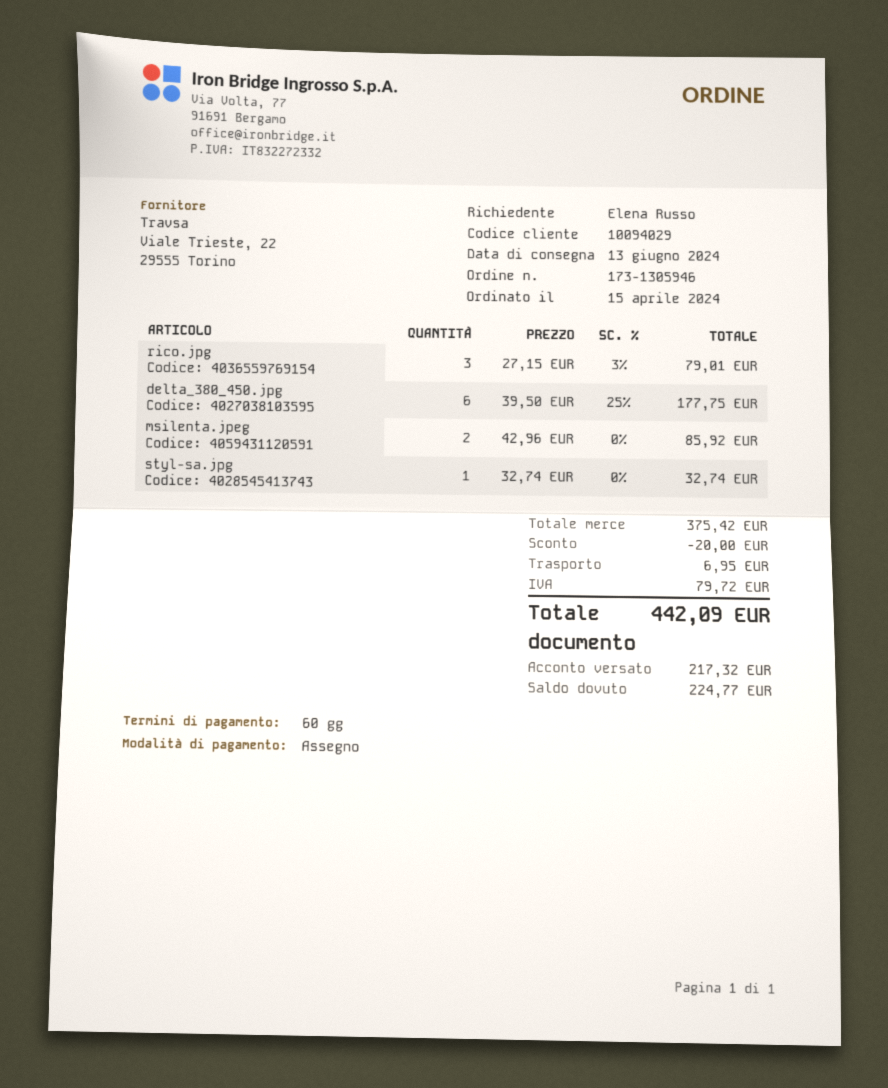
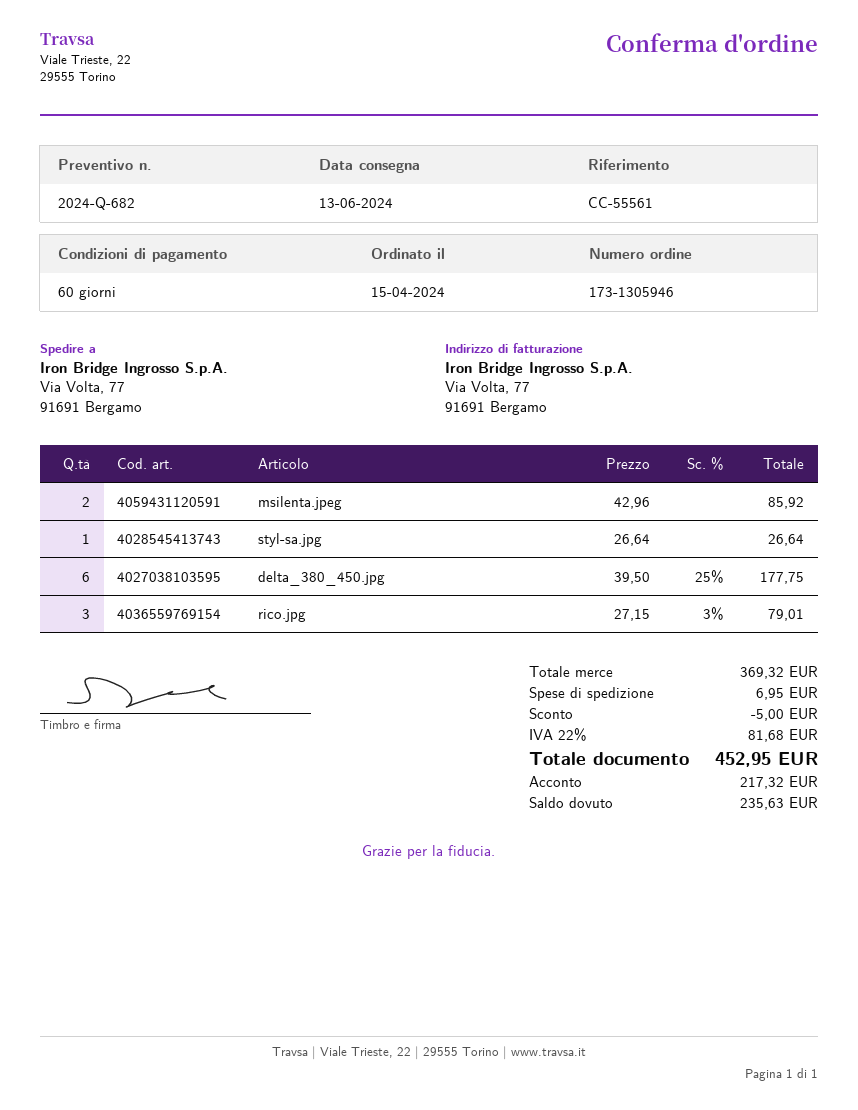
styl-sa.jpg: 1 x 32.74 = 32.74 -> 1 x 26.64 = 26.64
subtotal: 375.42 -> 369.32
discount: 20.00 -> 5.00
tax: 79.72 -> 81.68
total: 442.09 -> 452.95
balance: 224.77 -> 235.63

